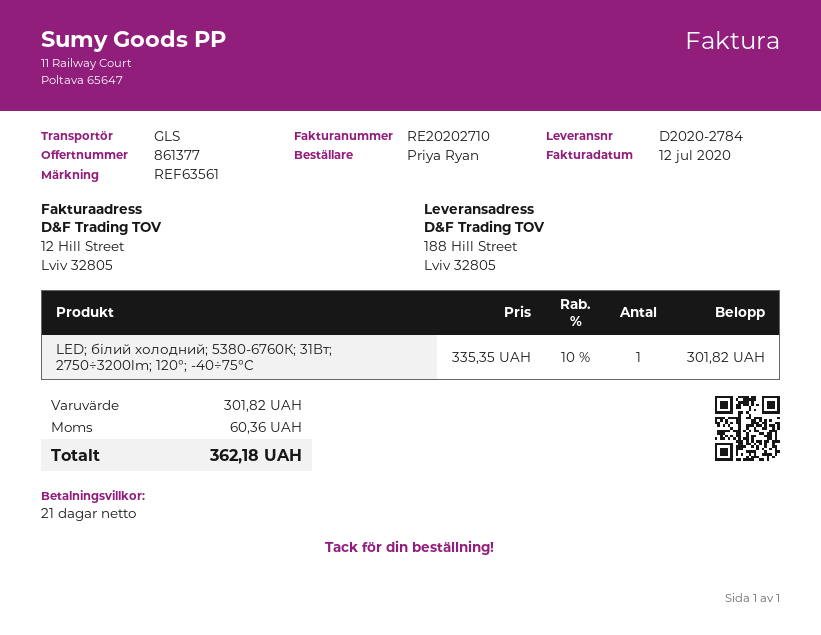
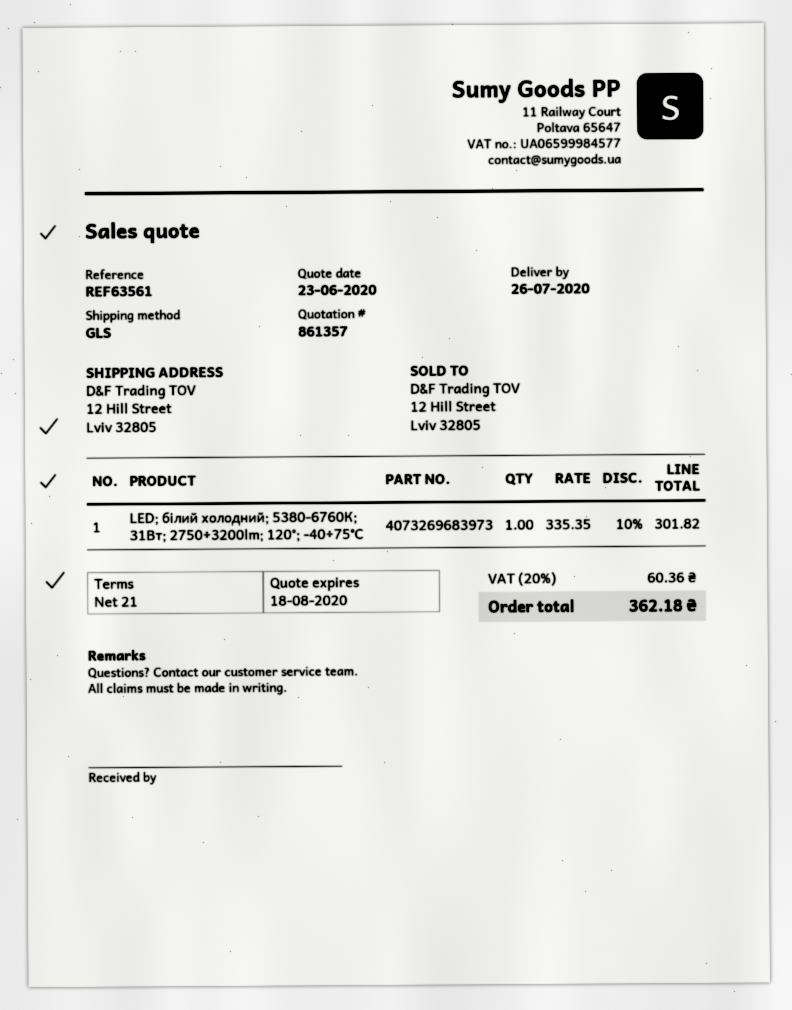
quote number: 861377 -> 861357
ship to: 188 Hill Street, Lviv 32805 -> 12 Hill Street, Lviv 32805

